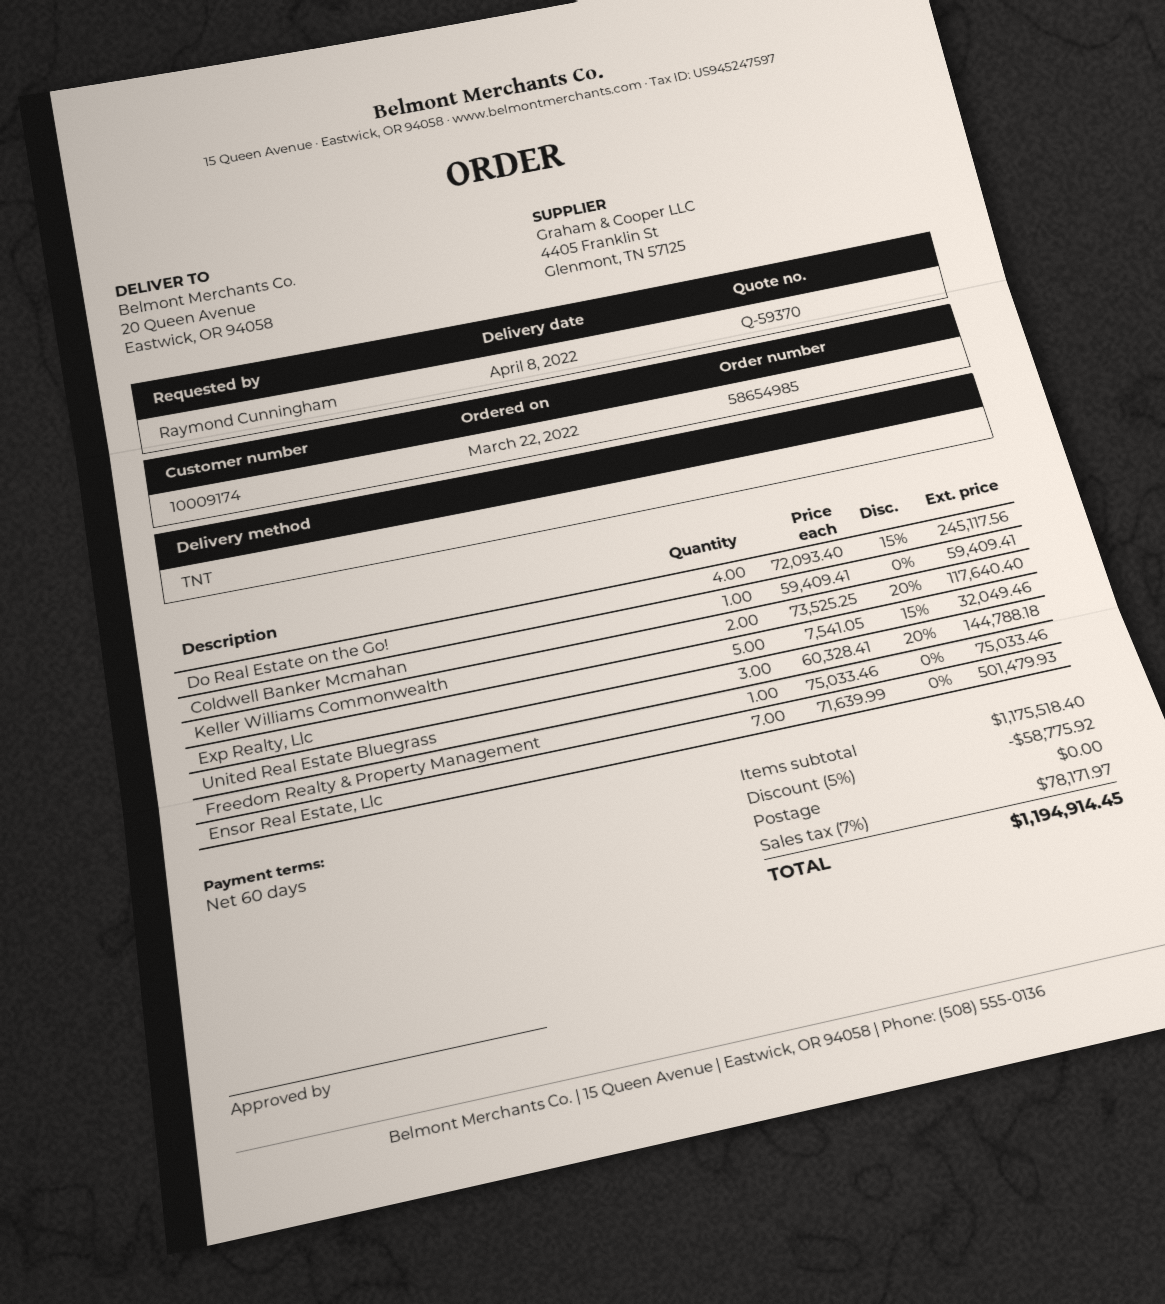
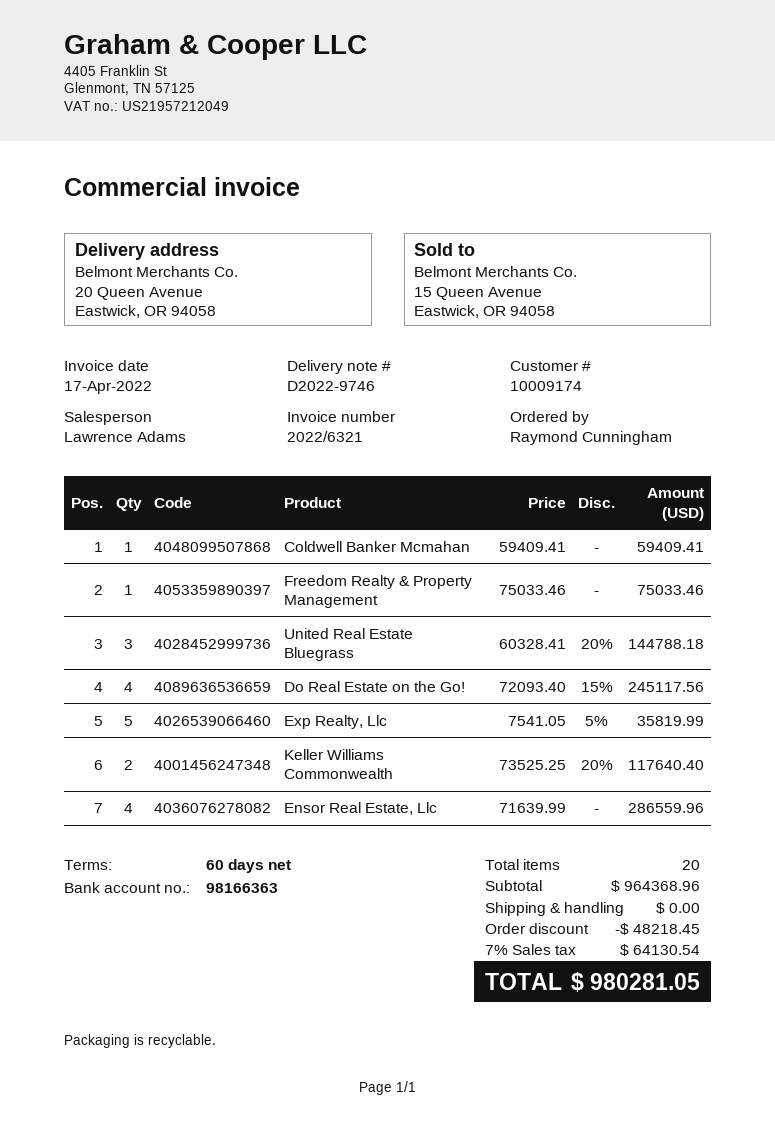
Exp Realty, Llc: 5 x 7541.05 - 15% = 32049.46 -> 5 x 7541.05 - 5% = 35819.99
Ensor Real Estate, Llc: 7 x 71639.99 = 501479.93 -> 4 x 71639.99 = 286559.96
subtotal: 1175518.40 -> 964368.96
discount: 58775.92 -> 48218.45
tax: 7% = 78171.97 -> 7% = 64130.54
total: 1194914.45 -> 980281.05

